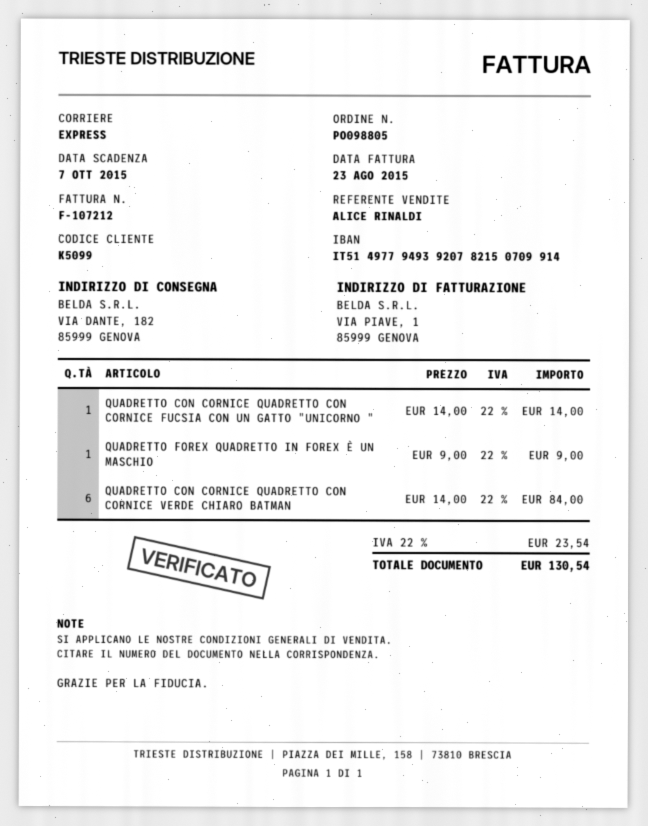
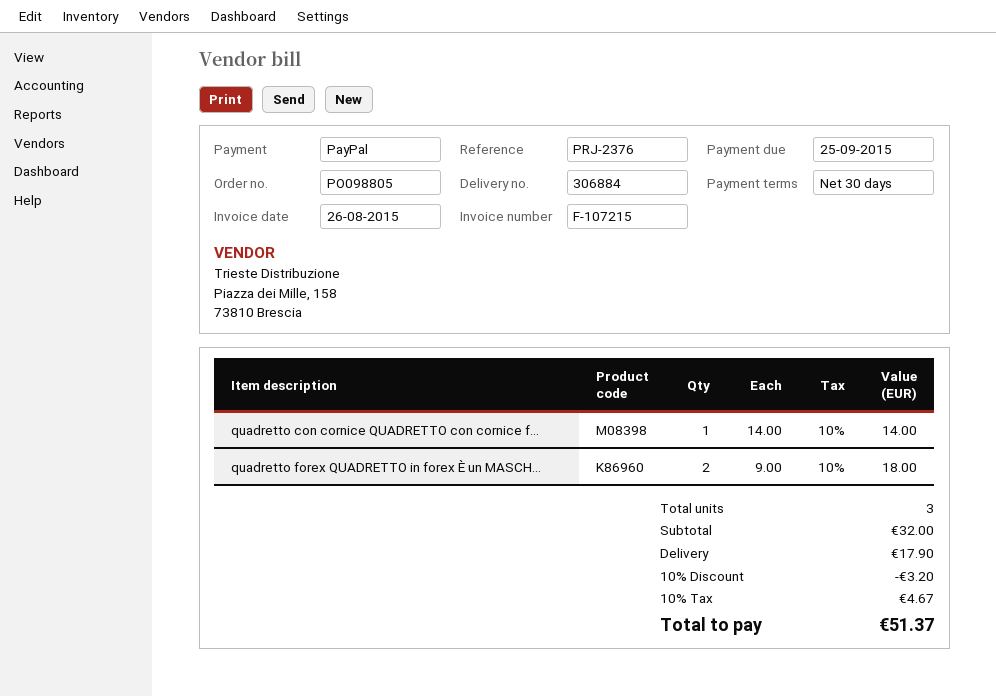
invoice number: F-107212 -> F-107215
invoice date: 2015-08-23 -> 2015-08-26
due date: 2015-10-07 -> 2015-09-25
QUADRETTO FOREX QUADRETTO IN FOREX È UN MASCHIO: 1 x 9.00 = 9.00 -> 2 x 9.00 = 18.00
QUADRETTO CON CORNICE QUADRETTO CON CORNICE VERDE CHIARO BATMAN: 6 x 14.00 = 84.00 -> none
discount: none -> 10% = 3.20
shipping: none -> 17.90
tax: 22% = 23.54 -> 10% = 4.67
total: 130.54 -> 51.37

